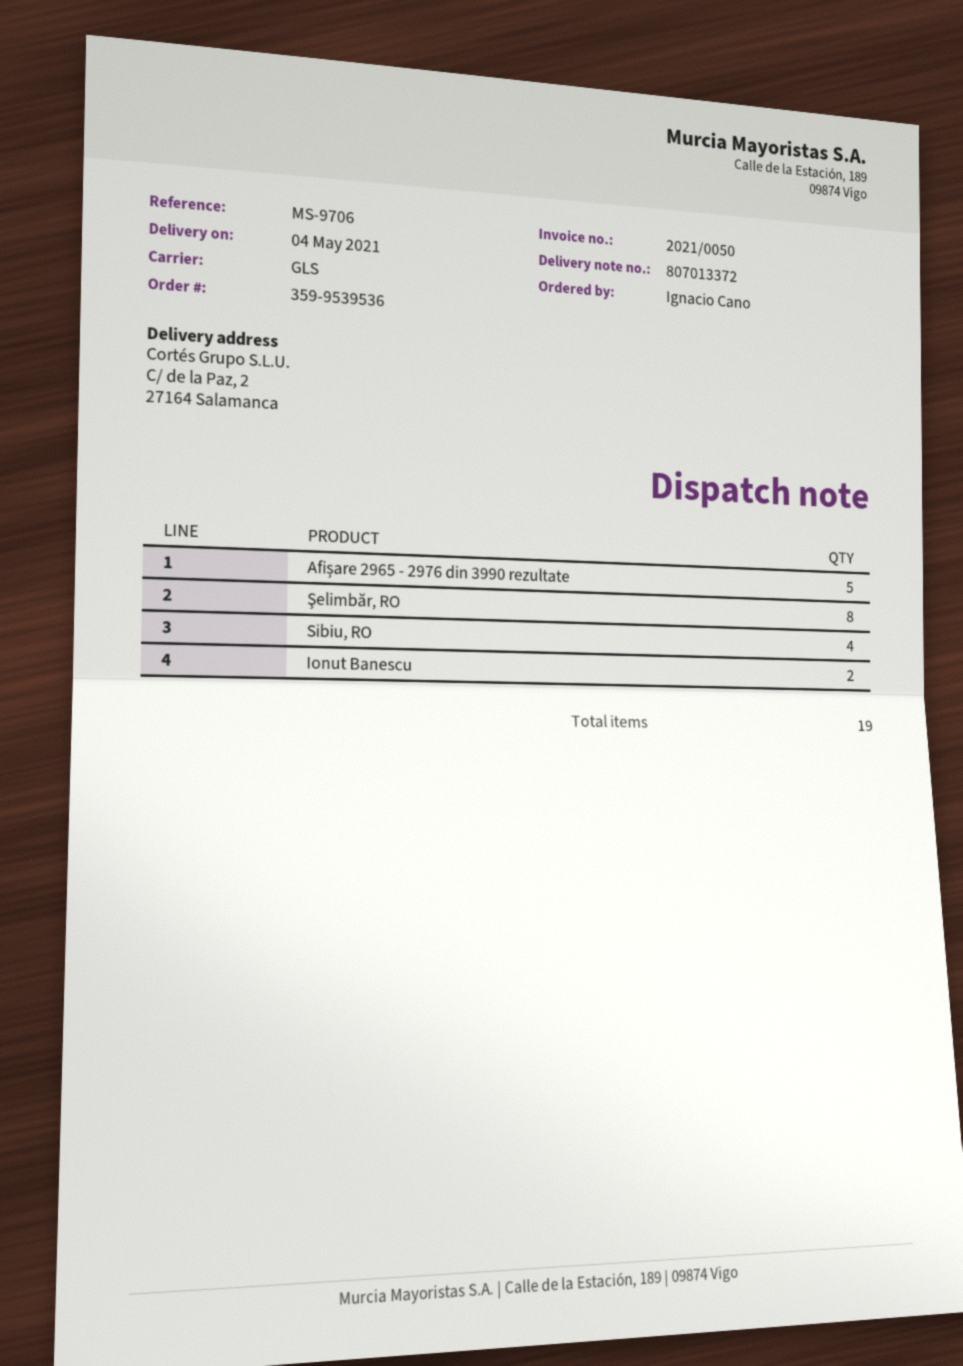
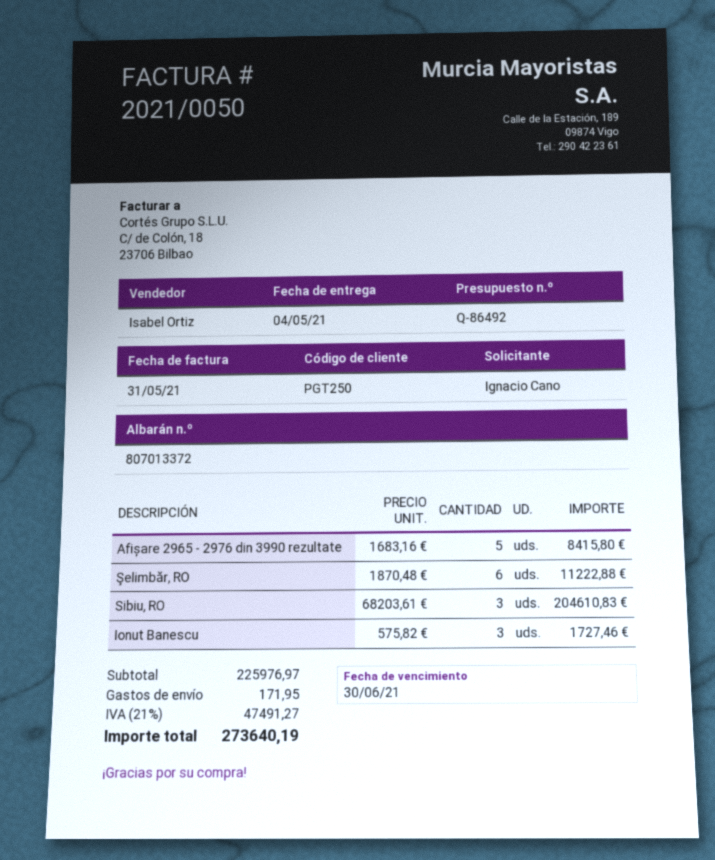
Şelimbăr, RO: 8 -> 6
Sibiu, RO: 4 -> 3
Ionut Banescu: 2 -> 3

